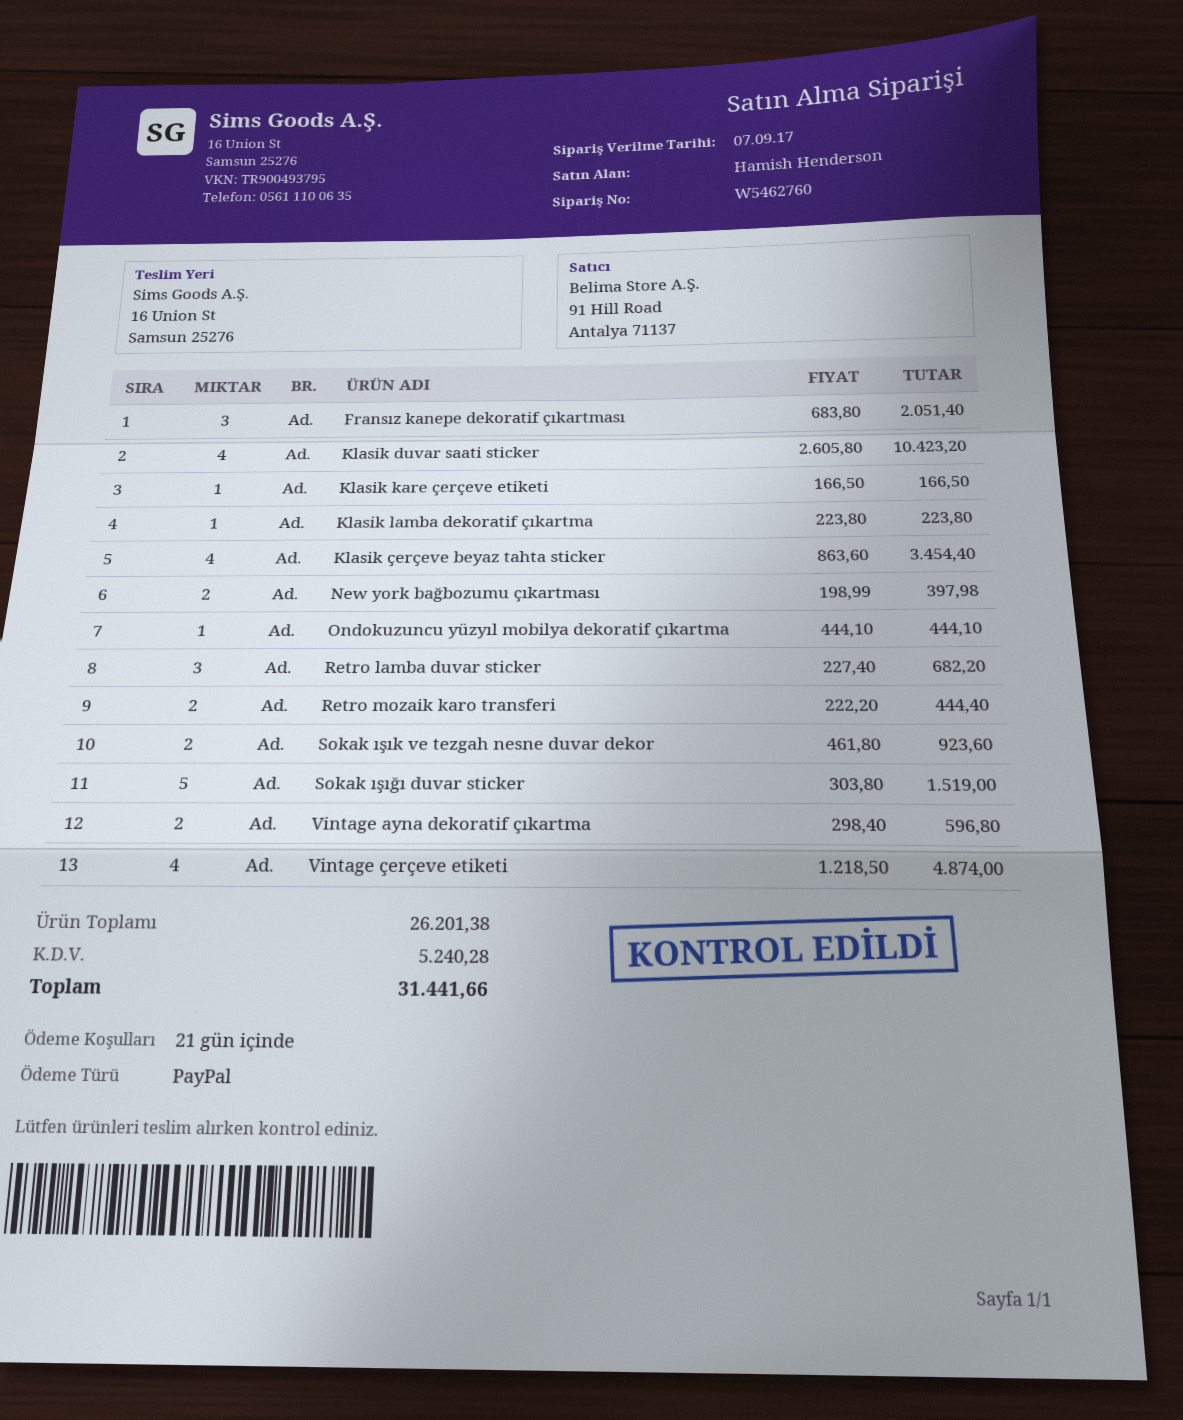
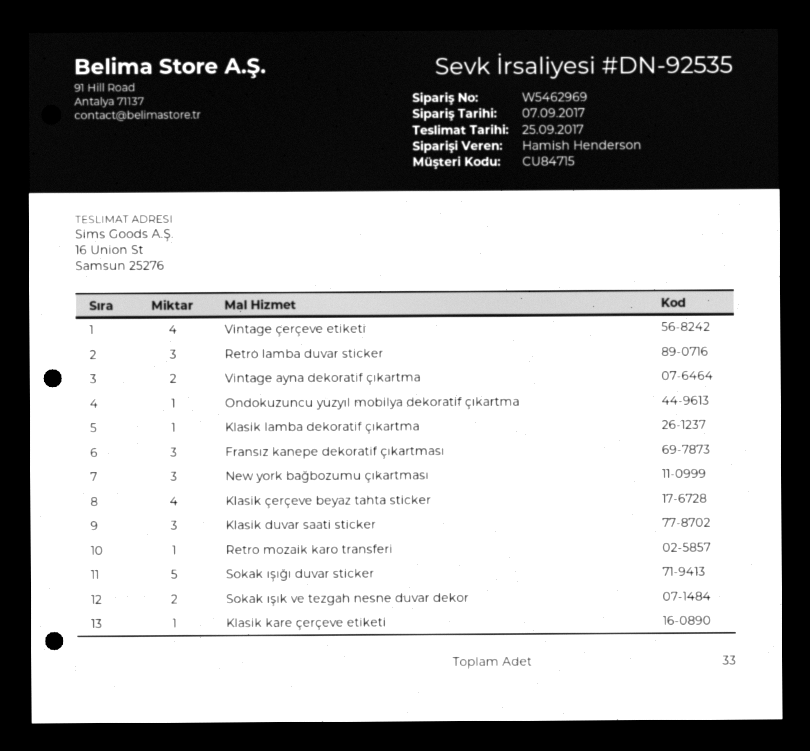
order number: W5462760 -> W5462969
Klasik duvar saati sticker: 4 -> 3
New york bağbozumu çıkartması: 2 -> 3
Retro mozaik karo transferi: 2 -> 1

